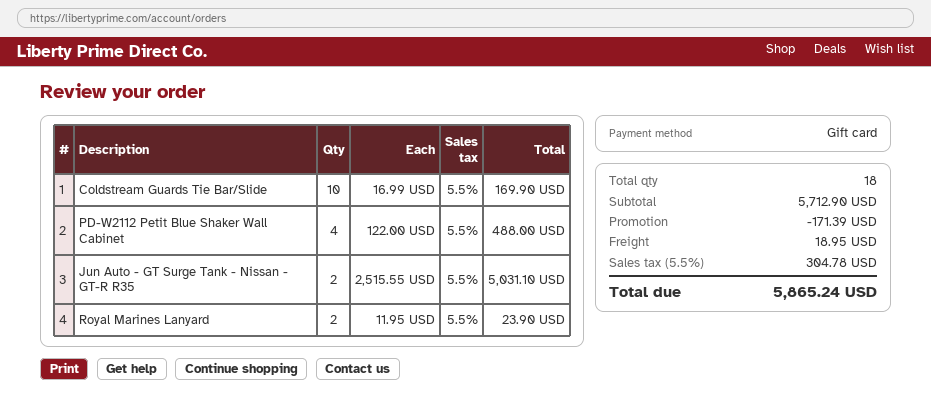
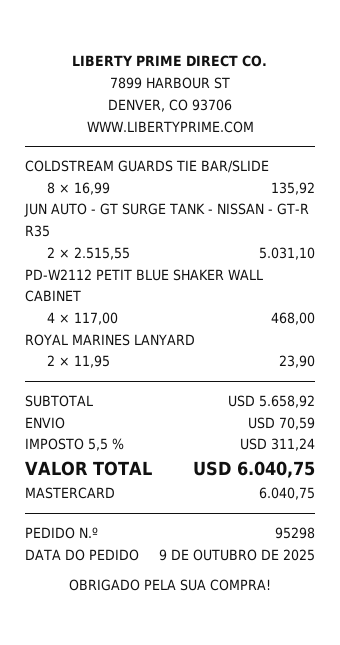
payment method: gift card -> Mastercard
Coldstream Guards Tie Bar/Slide: 10 x 16.99 = 169.90 -> 8 x 16.99 = 135.92
PD-W2112 Petit Blue Shaker Wall Cabinet: 4 x 122.00 = 488.00 -> 4 x 117.00 = 468.00
subtotal: 5712.90 -> 5658.92
discount: 171.39 -> none
shipping: 18.95 -> 70.59
tax: 5.5% = 304.78 -> 5.5% = 311.24
total: 5865.24 -> 6040.75

